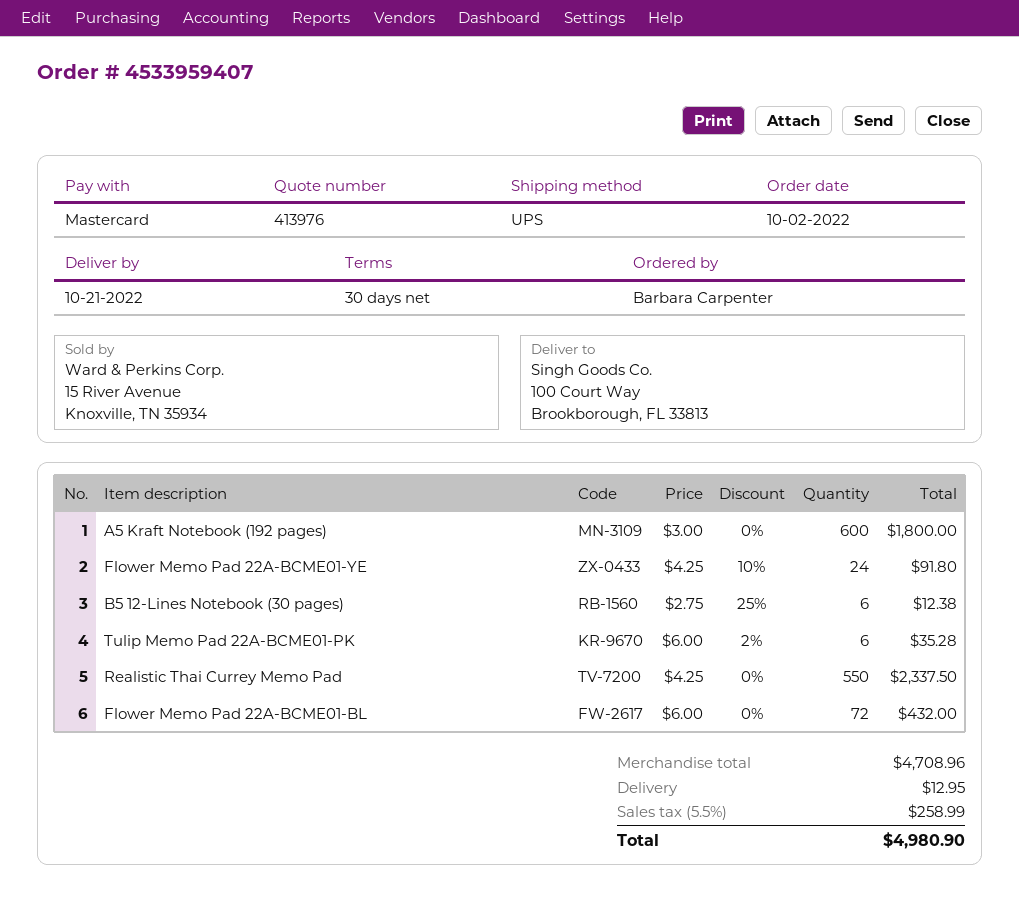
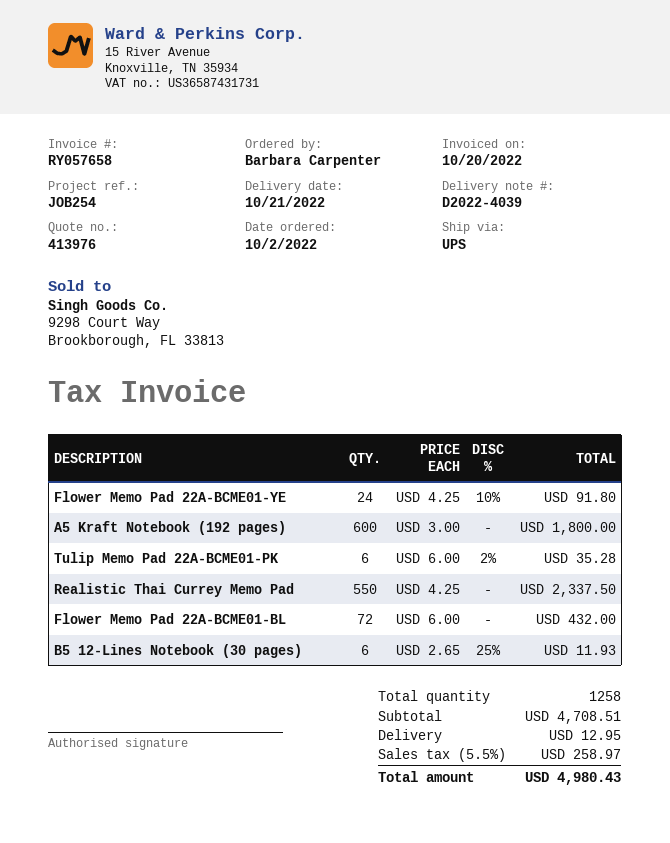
B5 12-Lines Notebook (30 pages): 6 x 2.75 - 25% = 12.38 -> 6 x 2.65 - 25% = 11.93
subtotal: 4708.96 -> 4708.51
tax: 5.5% = 258.99 -> 5.5% = 258.97
total: 4980.90 -> 4980.43

